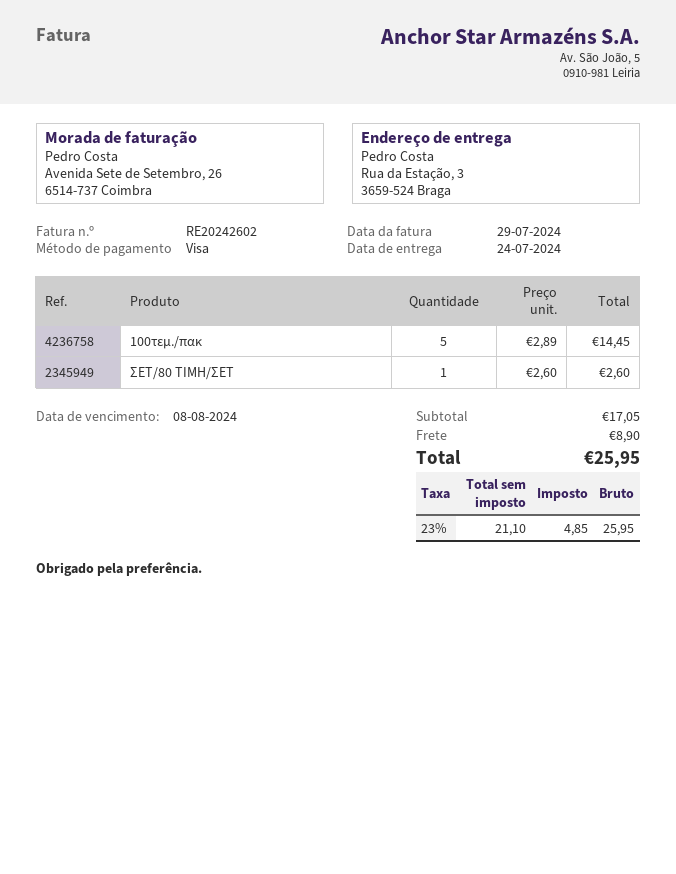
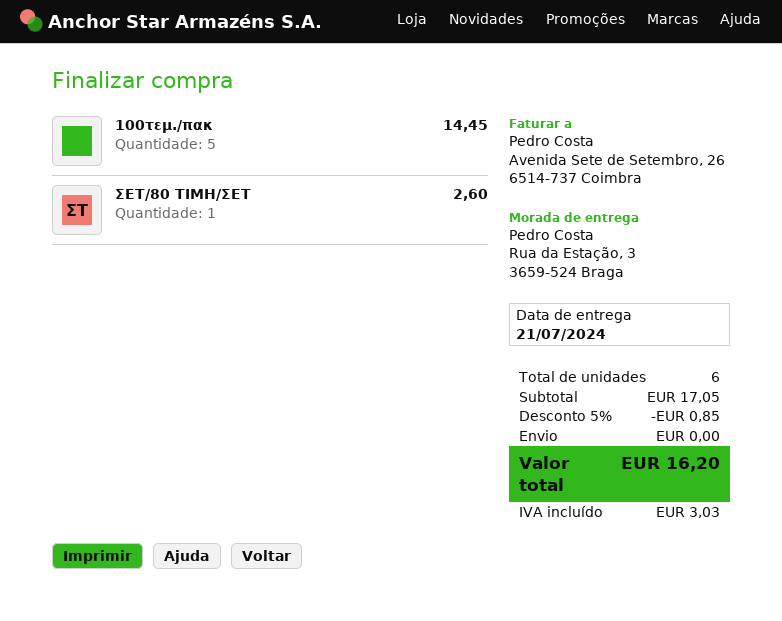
delivery date: 2024-07-24 -> 2024-07-21
discount: none -> 5% = 0.85
shipping: 8.90 -> 0.00
tax: 4.85 -> 3.03
total: 25.95 -> 16.20

